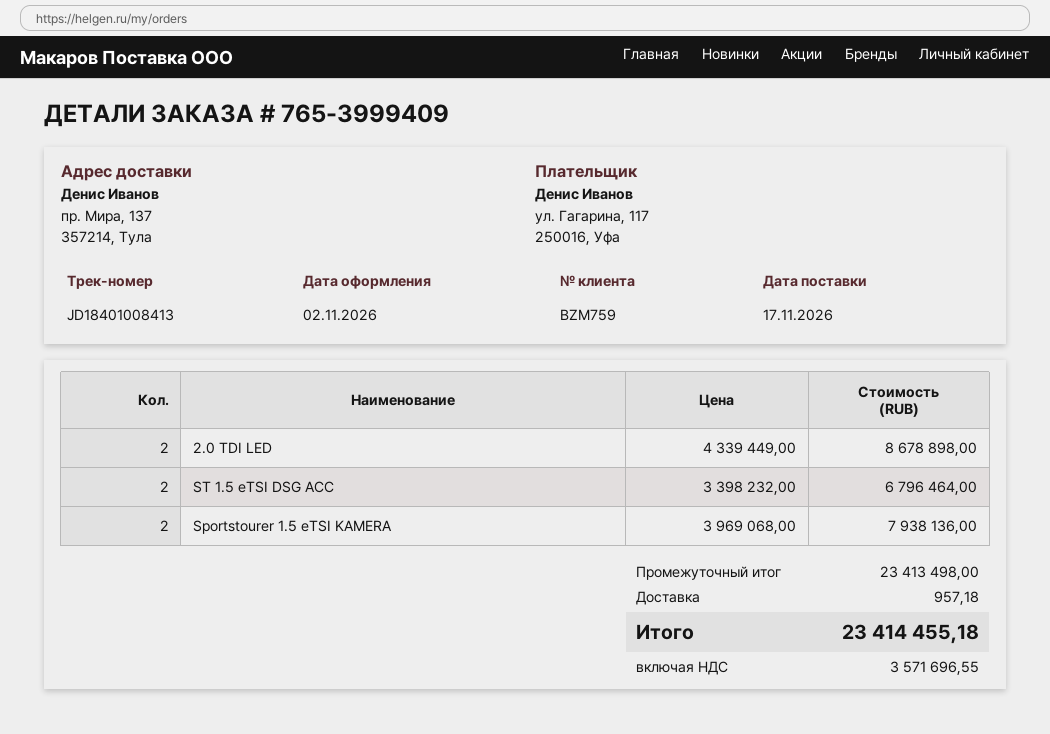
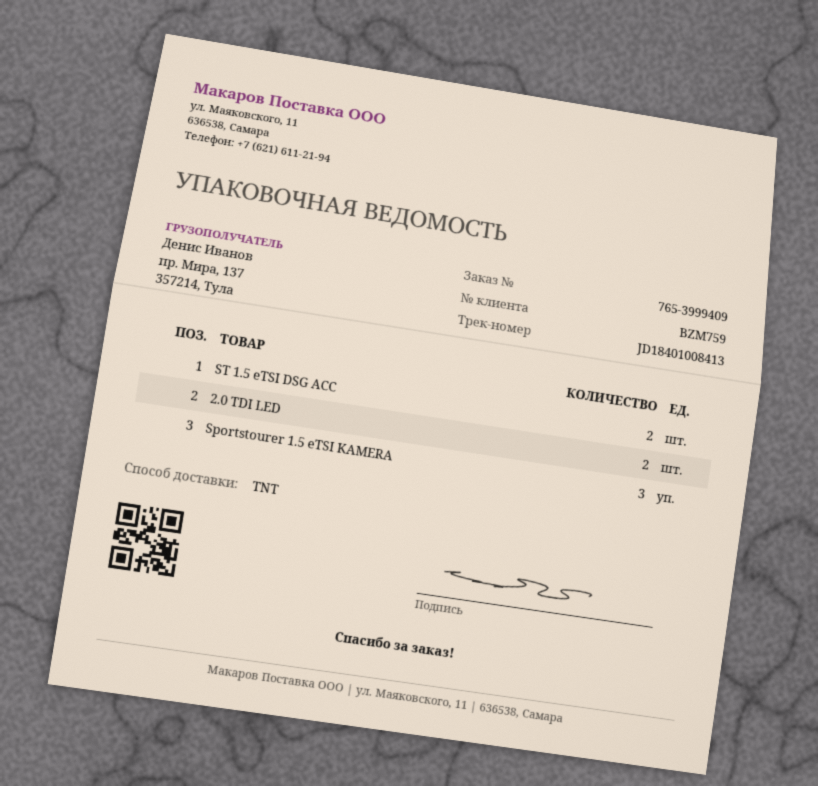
Sportstourer 1.5 eTSI KAMERA: 2 -> 3

